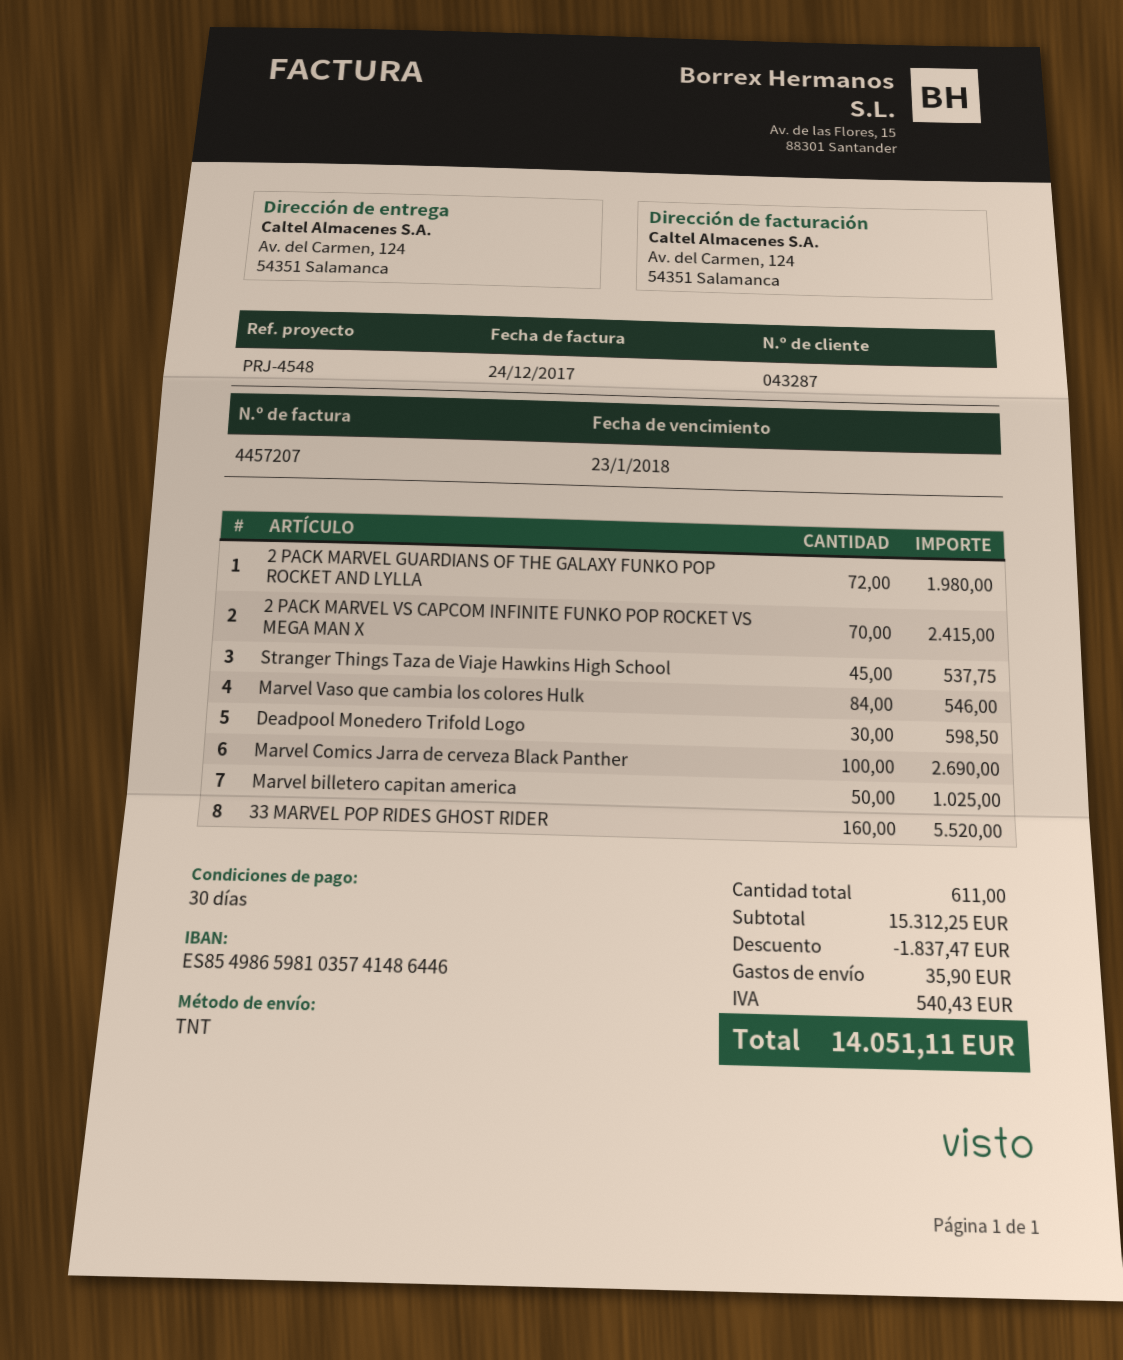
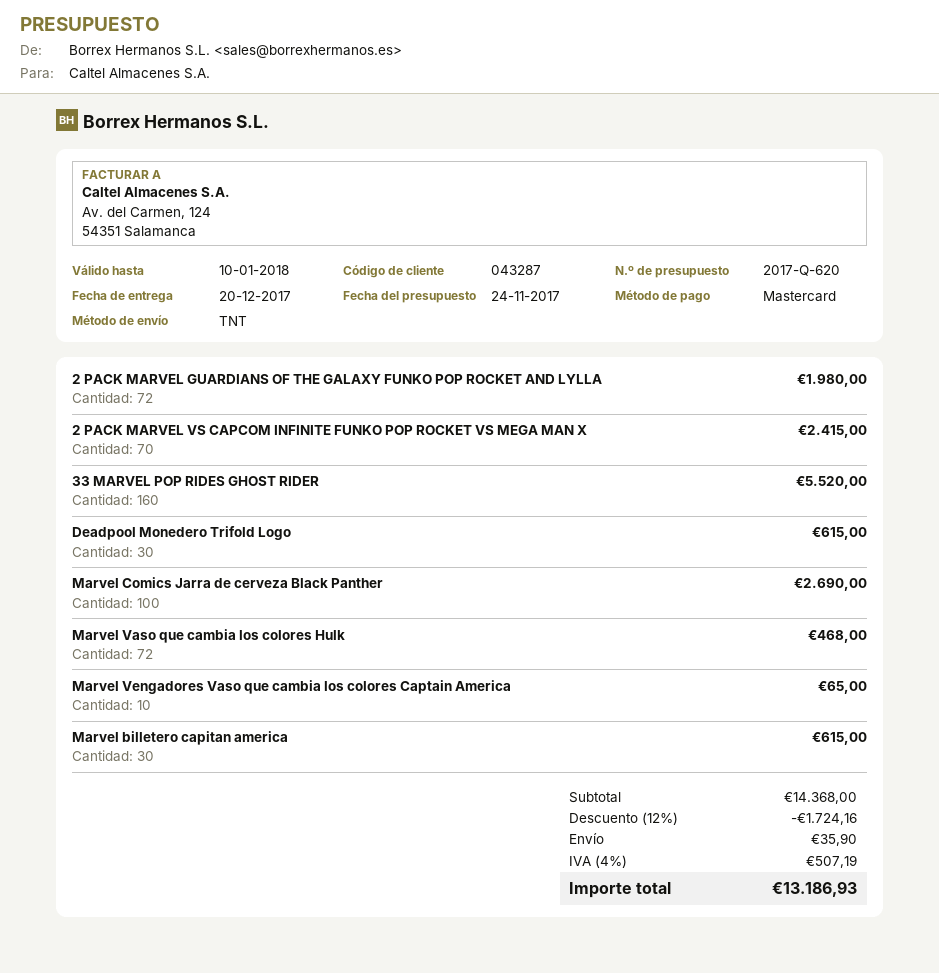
Stranger Things Taza de Viaje Hawkins High School: 45 for 537.75 -> none
Marvel Vaso que cambia los colores Hulk: 84 for 546.00 -> 72 for 468.00
Deadpool Monedero Trifold Logo: 30 for 598.50 -> 30 for 615.00
Marvel billetero capitan america: 50 for 1025.00 -> 30 for 615.00
Marvel Vengadores Vaso que cambia los colores Captain America: none -> 10 for 65.00
subtotal: 15312.25 -> 14368.00
discount: 1837.47 -> 1724.16
tax: 540.43 -> 507.19
total: 14051.11 -> 13186.93

